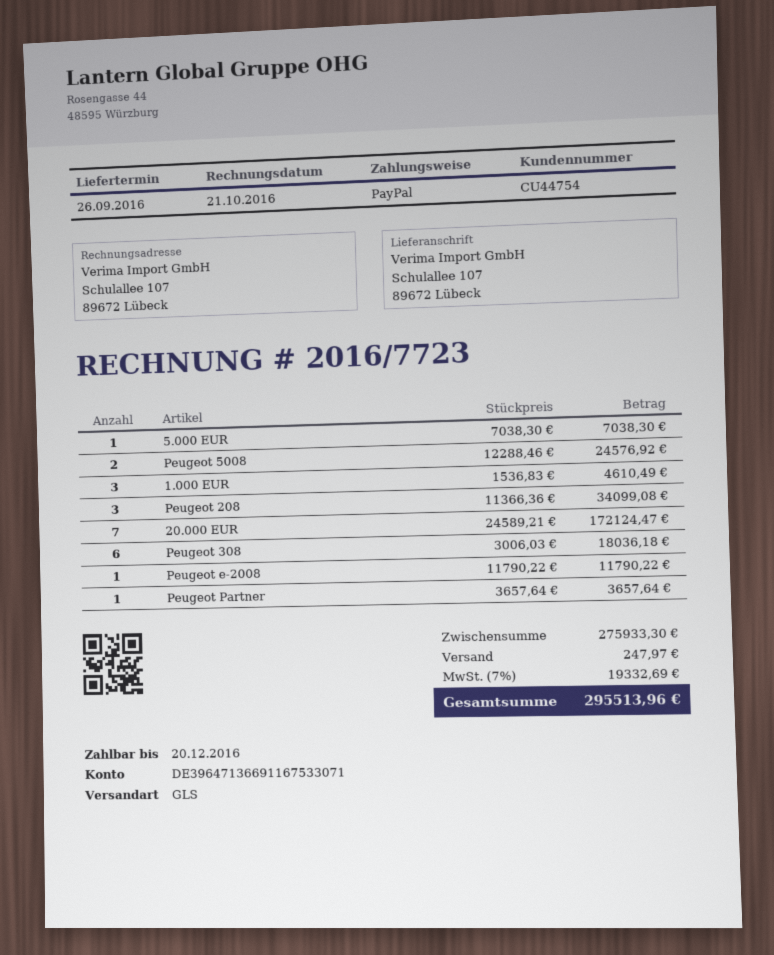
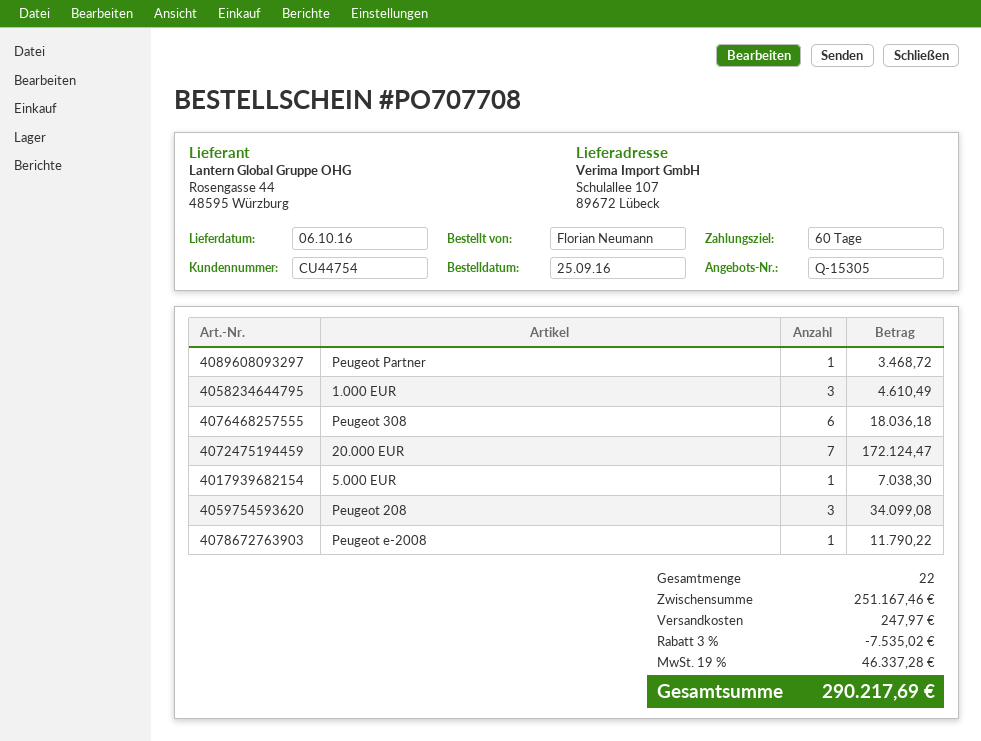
delivery date: 2016-09-26 -> 2016-10-06
Peugeot 5008: 2 for 24576.92 -> none
Peugeot Partner: 1 for 3657.64 -> 1 for 3468.72
subtotal: 275933.30 -> 251167.46
discount: none -> 3% = 7535.02
tax: 7% = 19332.69 -> 19% = 46337.28
total: 295513.96 -> 290217.69

